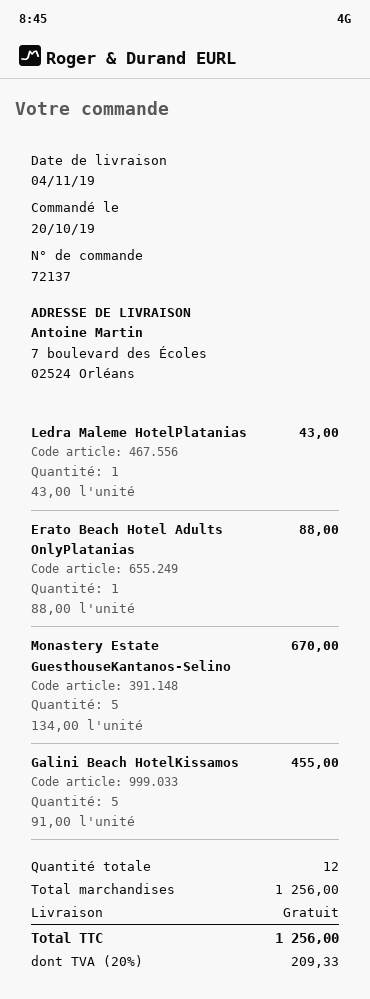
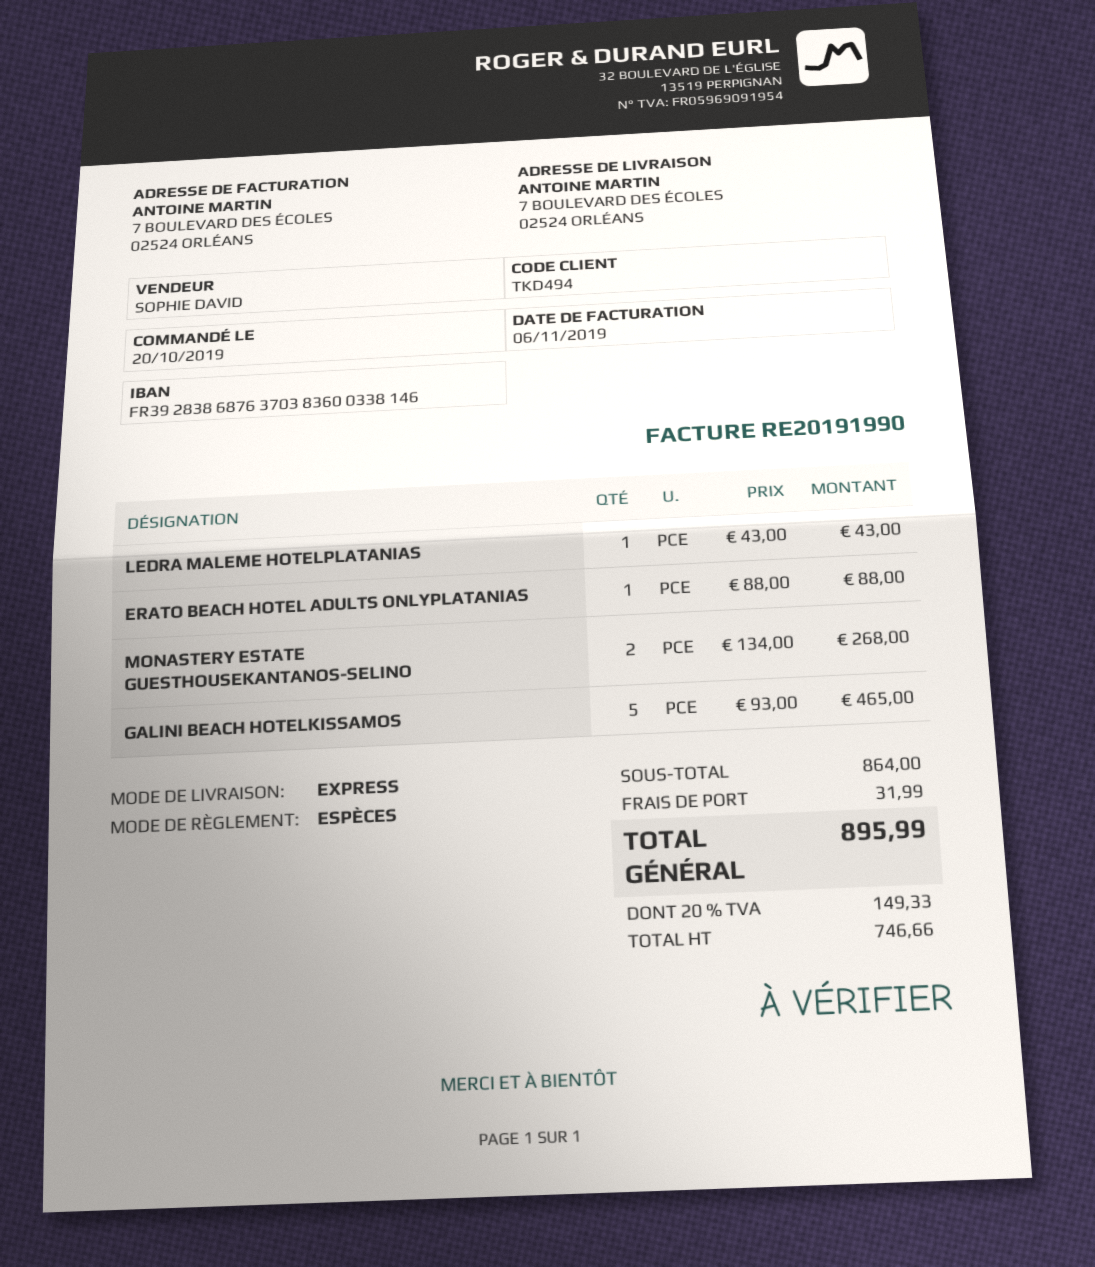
Monastery Estate GuesthouseKantanos-Selino: 5 x 134.00 = 670.00 -> 2 x 134.00 = 268.00
Galini Beach HotelKissamos: 5 x 91.00 = 455.00 -> 5 x 93.00 = 465.00
subtotal: 1256.00 -> 864.00
shipping: 0.00 -> 31.99
tax: 20% = 209.33 -> 20% = 149.33
total: 1256.00 -> 895.99

